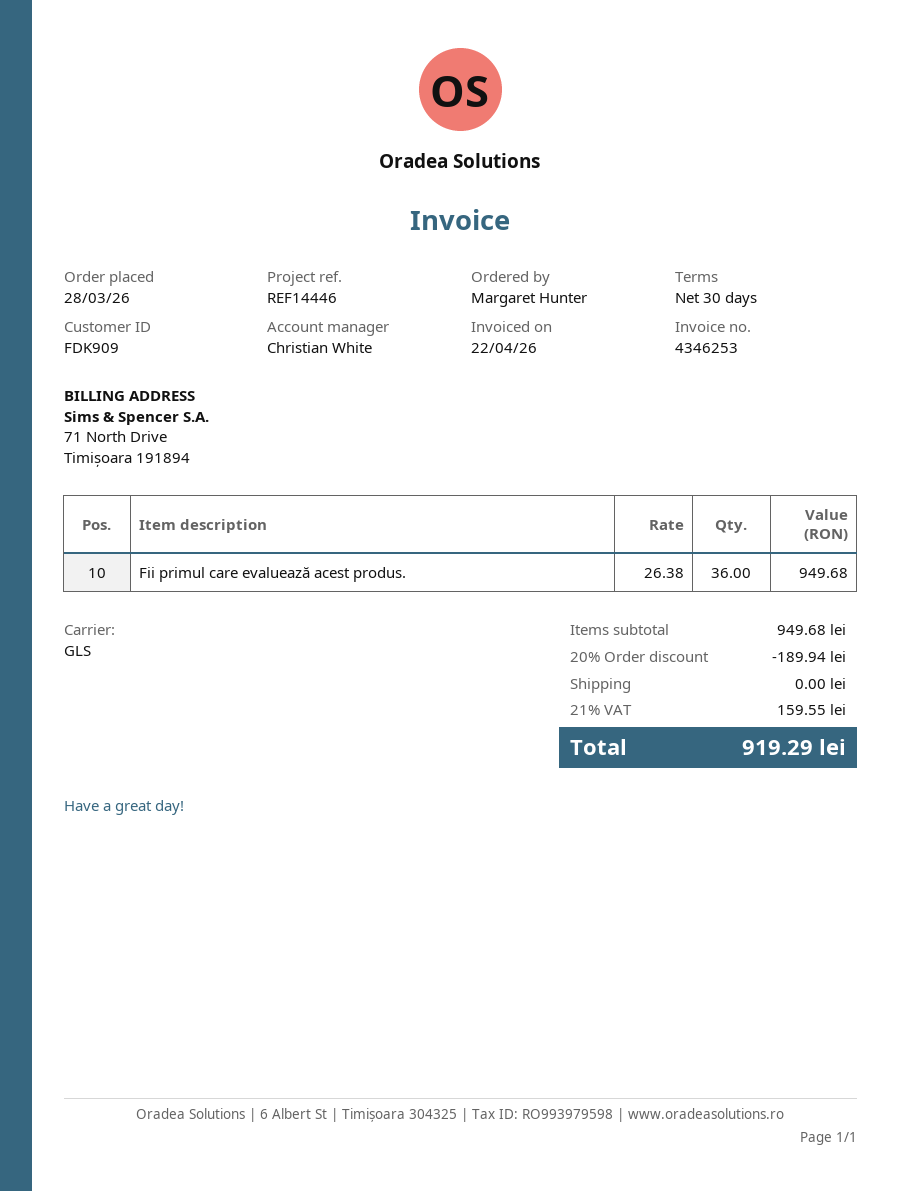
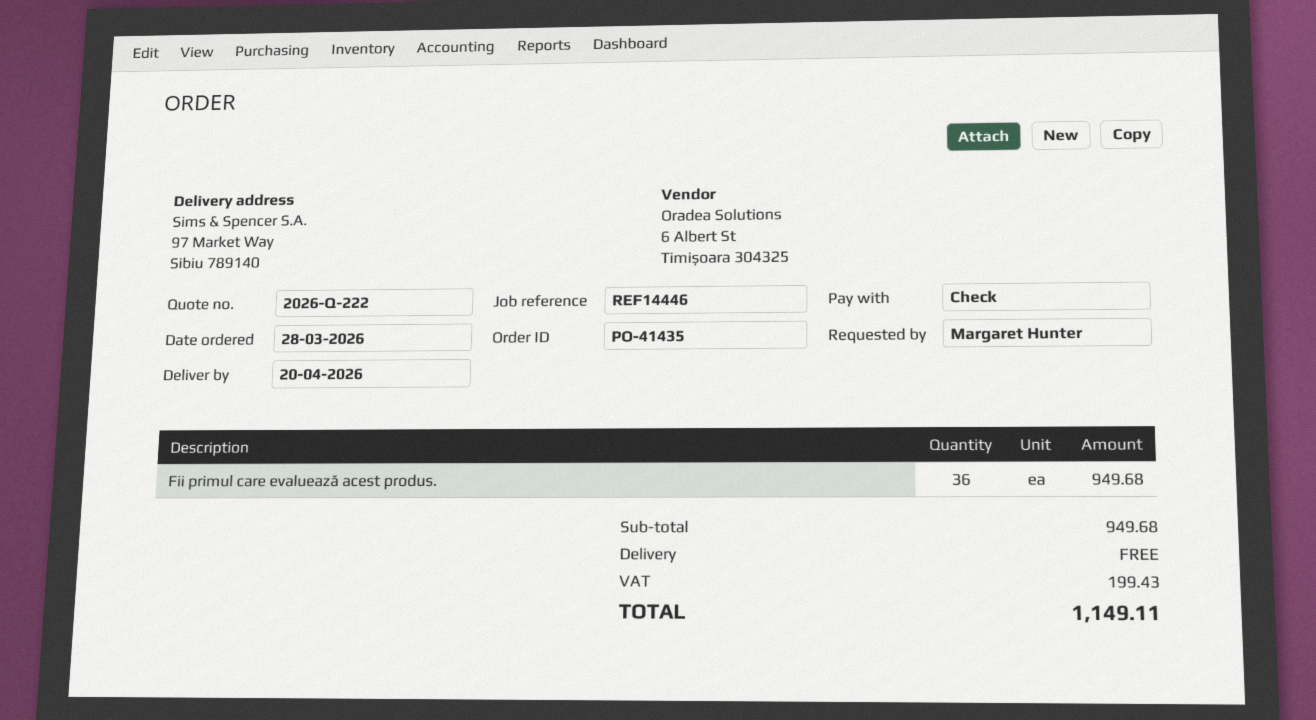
discount: 20% = 189.94 -> none
tax: 159.55 -> 199.43
total: 919.29 -> 1149.11

